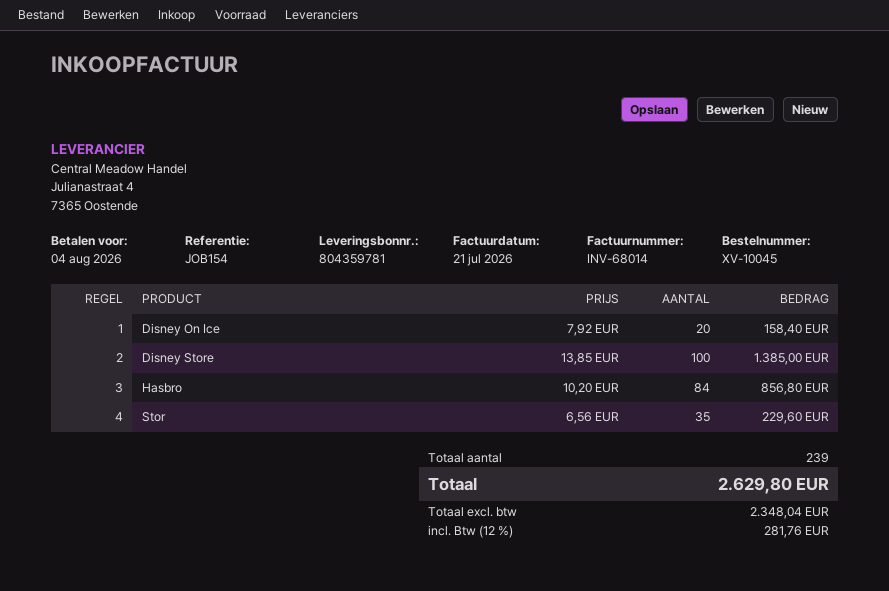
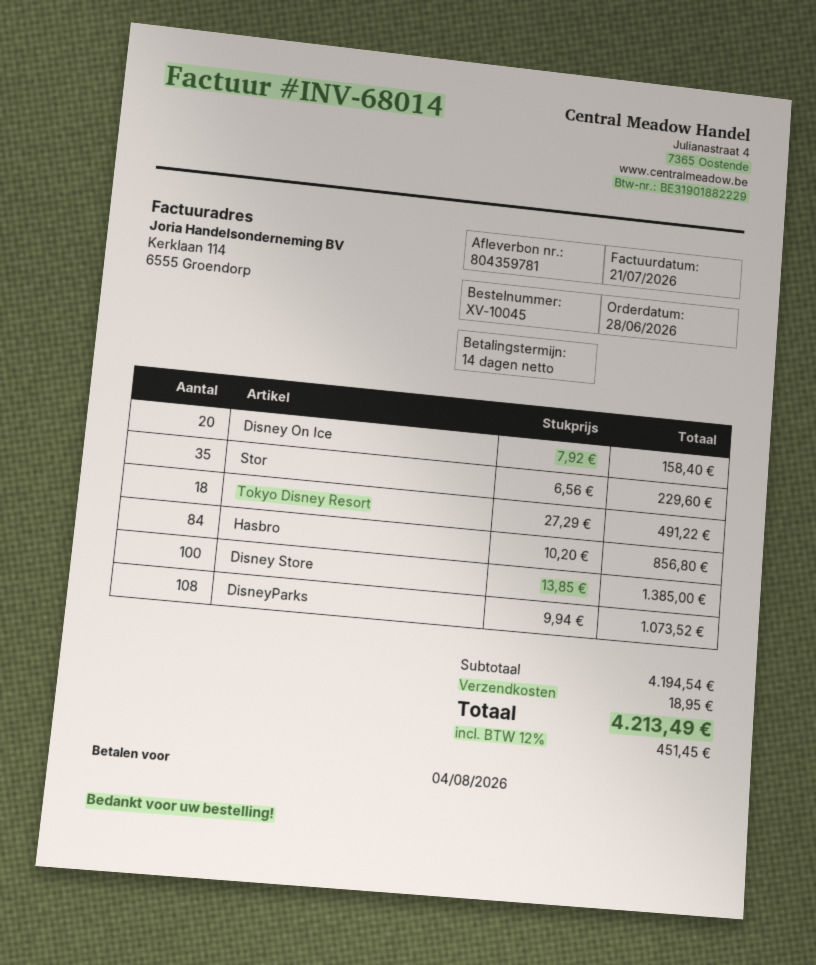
Tokyo Disney Resort: none -> 18 x 27.29 = 491.22
DisneyParks: none -> 108 x 9.94 = 1073.52
shipping: none -> 18.95
tax: 12% = 281.76 -> 12% = 451.45
total: 2629.80 -> 4213.49

